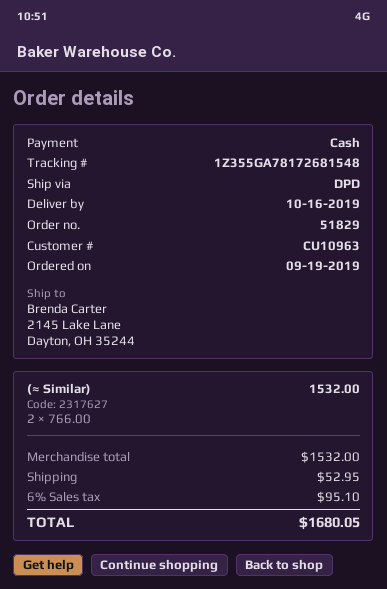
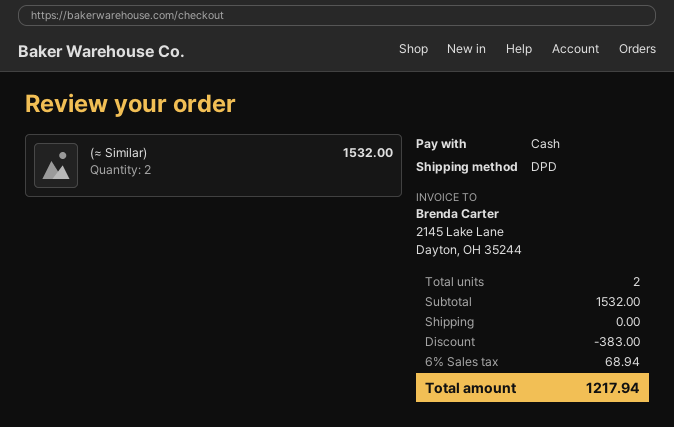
discount: none -> 383.00
shipping: 52.95 -> 0.00
tax: 6% = 95.10 -> 6% = 68.94
total: 1680.05 -> 1217.94

